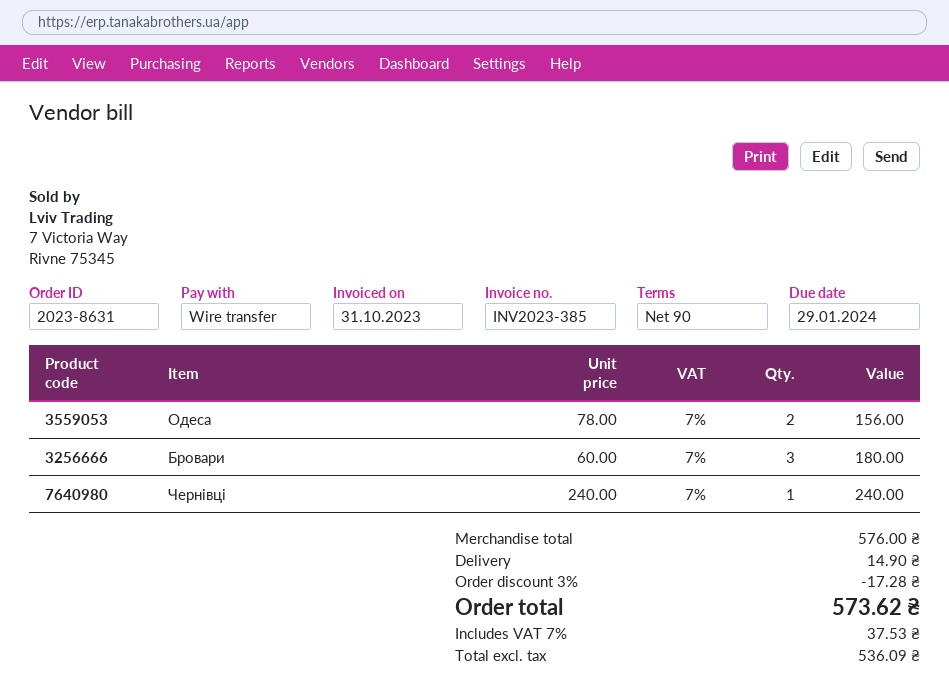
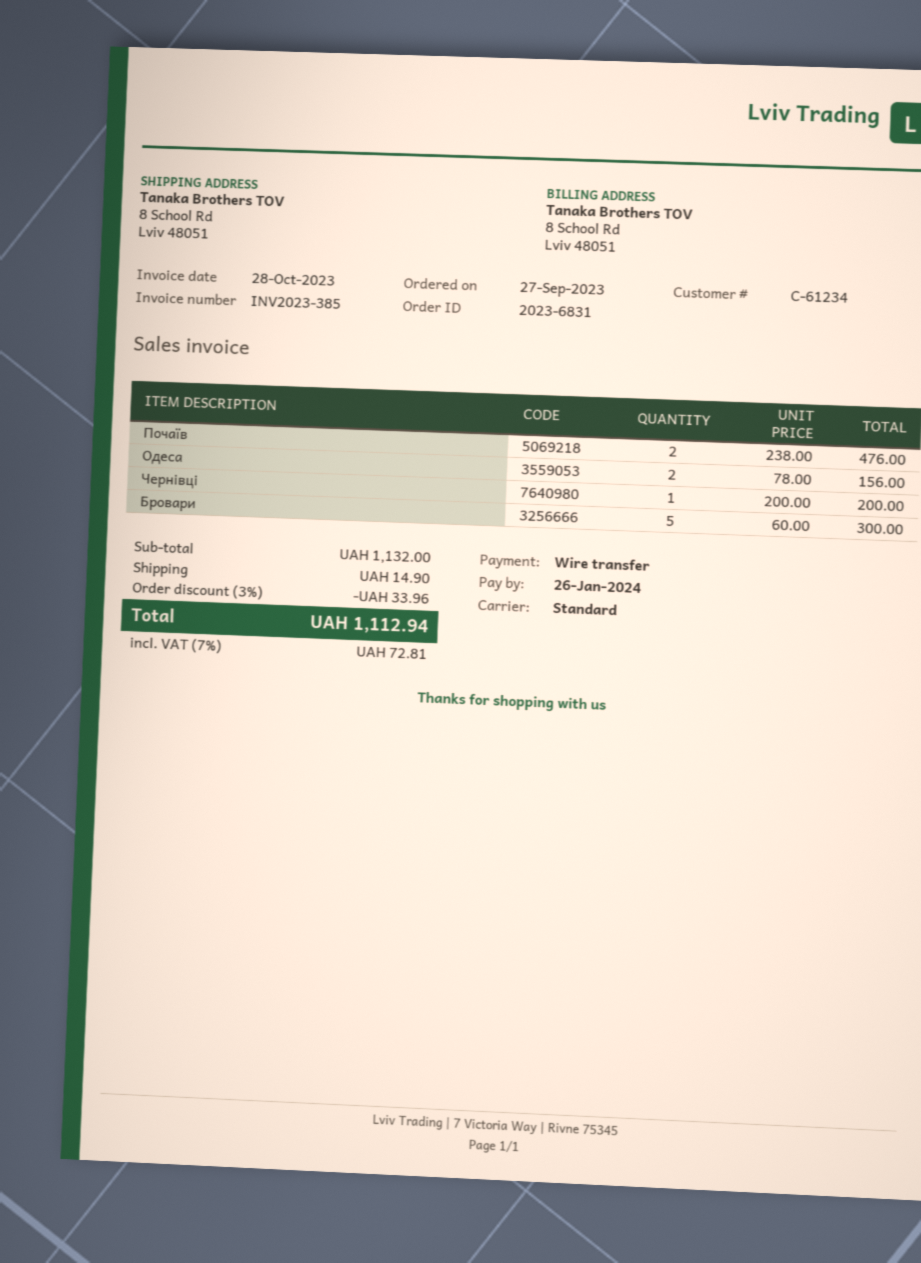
order number: 2023-8631 -> 2023-6831
invoice date: 2023-10-31 -> 2023-10-28
due date: 2024-01-29 -> 2024-01-26
Бровари: 3 x 60.00 = 180.00 -> 5 x 60.00 = 300.00
Чернівці: 1 x 240.00 = 240.00 -> 1 x 200.00 = 200.00
Почаїв: none -> 2 x 238.00 = 476.00
subtotal: 576.00 -> 1132.00
discount: 3% = 17.28 -> 3% = 33.96
tax: 7% = 37.53 -> 7% = 72.81
total: 573.62 -> 1112.94

